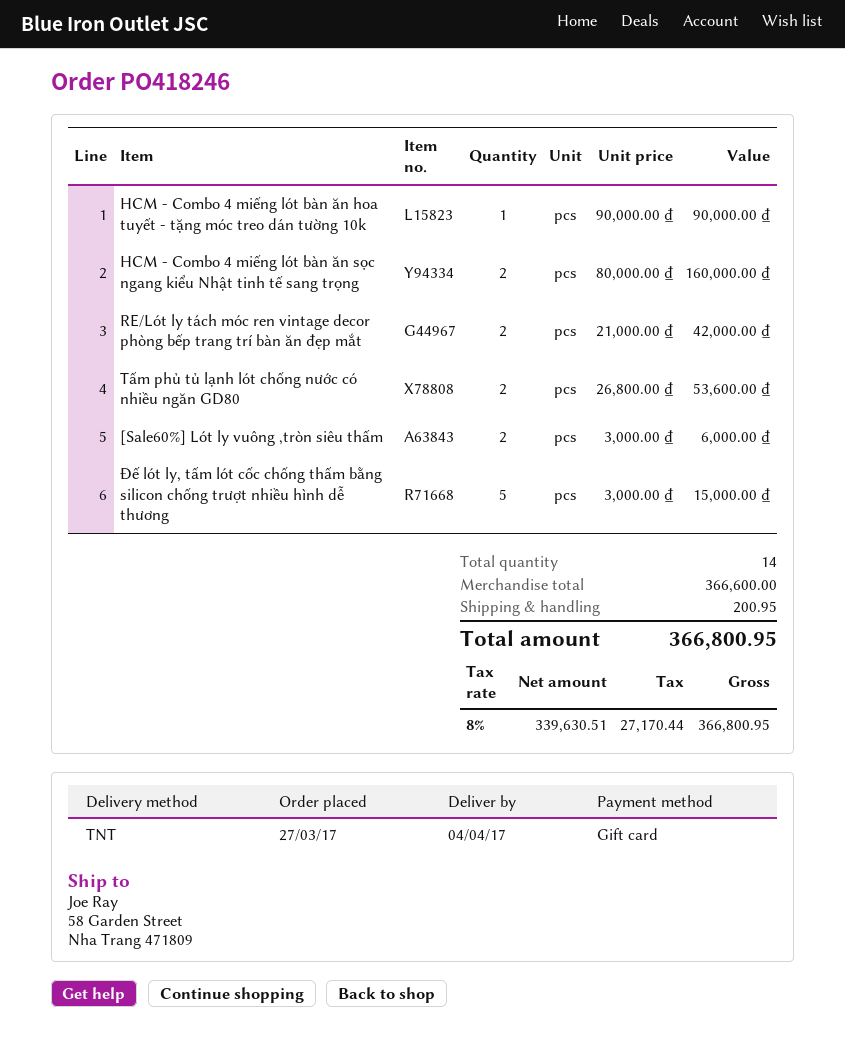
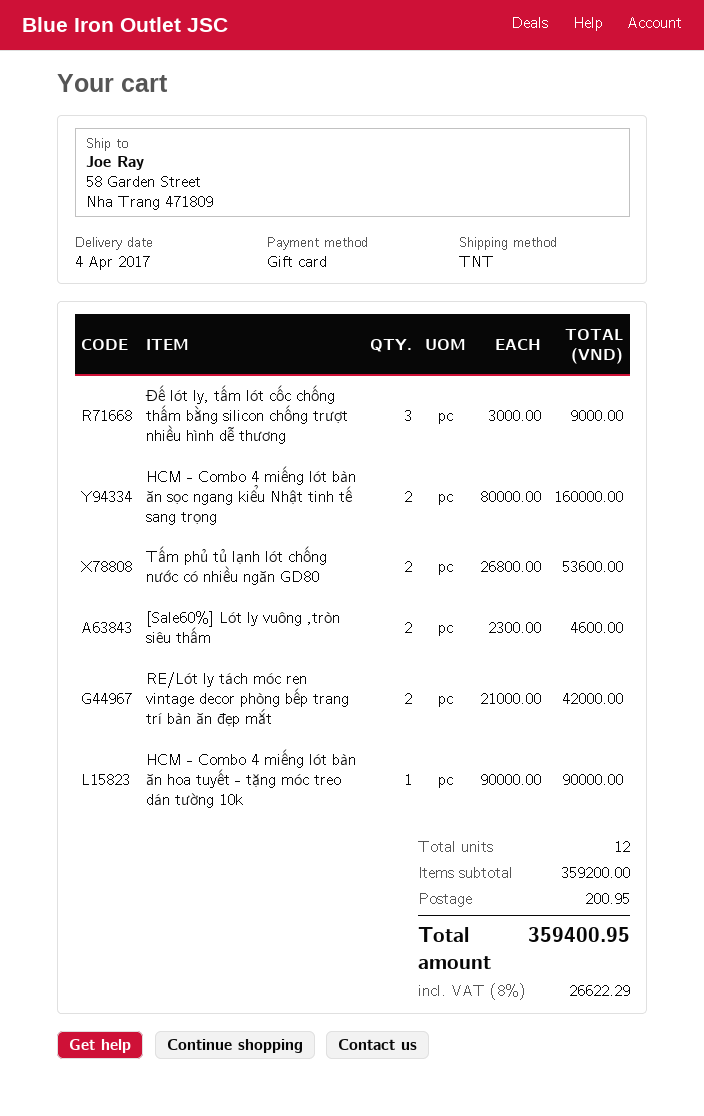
[Sale60%] Lót ly vuông ,tròn siêu thấm: 2 x 3000.00 = 6000.00 -> 2 x 2300.00 = 4600.00
Đế lót ly, tấm lót cốc chống thấm bằng silicon chống trượt nhiều hình dễ thương: 5 x 3000.00 = 15000.00 -> 3 x 3000.00 = 9000.00
total quantity: 14 -> 12
subtotal: 366600.00 -> 359200.00
tax: 8% = 27170.44 -> 8% = 26622.29
total: 366800.95 -> 359400.95

